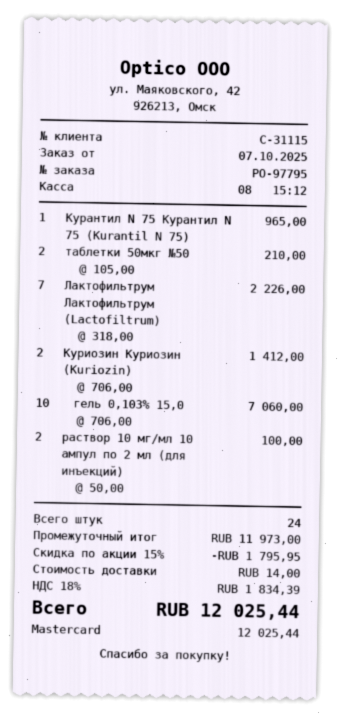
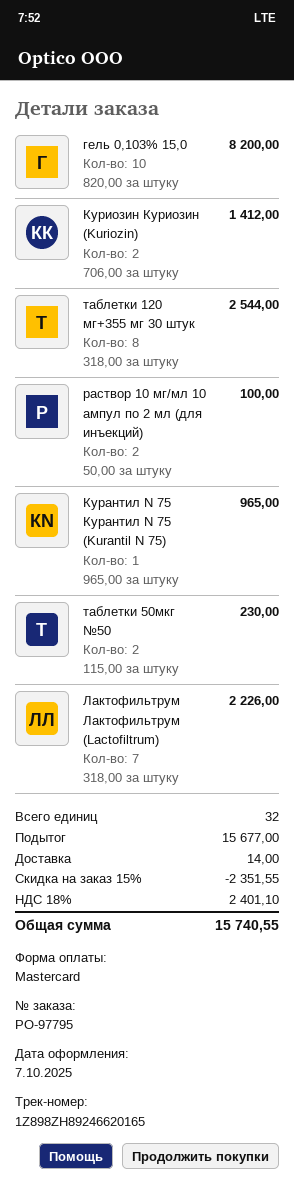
таблетки 50мкг №50: 2 x 105.00 = 210.00 -> 2 x 115.00 = 230.00
гель 0,103% 15,0: 10 x 706.00 = 7060.00 -> 10 x 820.00 = 8200.00
таблетки 120 мг+355 мг 30 штук: none -> 8 x 318.00 = 2544.00
total quantity: 24 -> 32
subtotal: 11973.00 -> 15677.00
discount: 15% = 1795.95 -> 15% = 2351.55
tax: 18% = 1834.39 -> 18% = 2401.10
total: 12025.44 -> 15740.55

